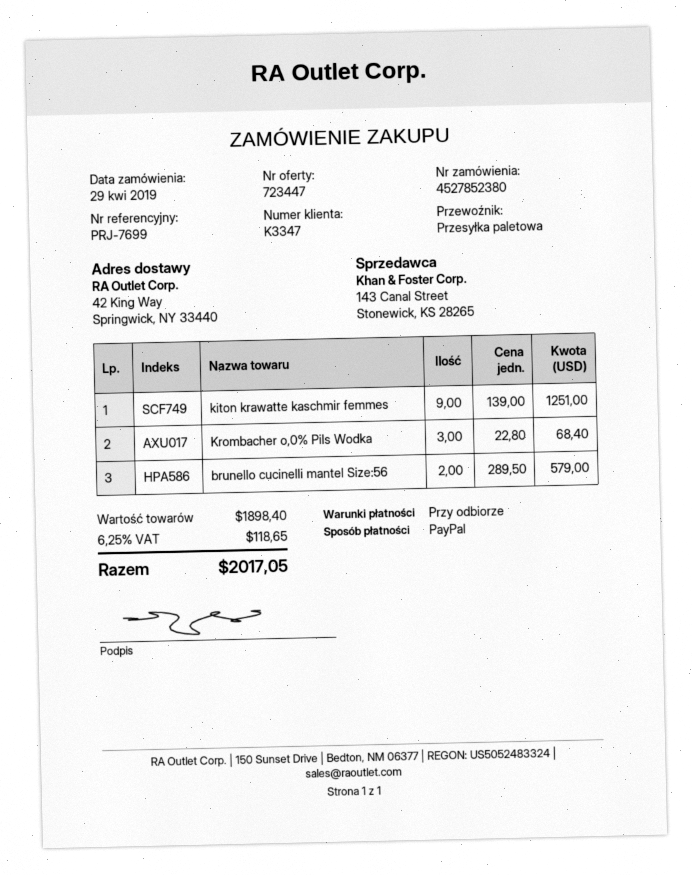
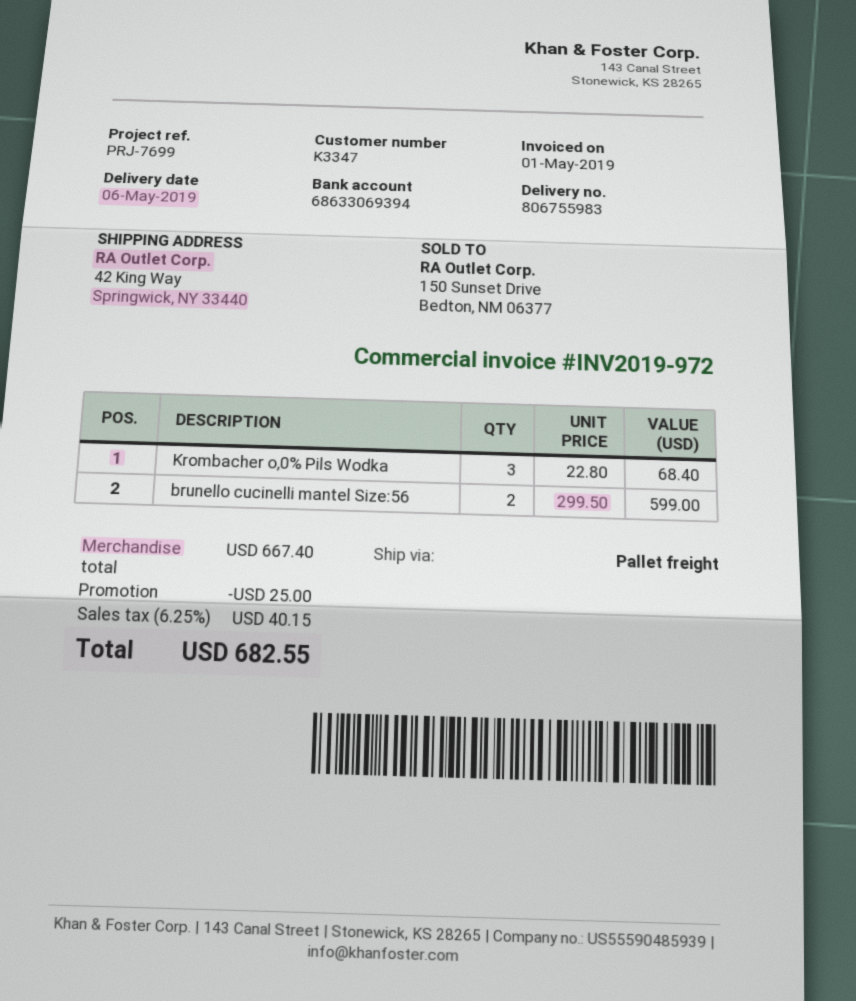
kiton krawatte kaschmir femmes: 9 x 139.00 = 1251.00 -> none
brunello cucinelli mantel Size:56: 2 x 289.50 = 579.00 -> 2 x 299.50 = 599.00
subtotal: 1898.40 -> 667.40
discount: none -> 25.00
tax: 6.25% = 118.65 -> 6.25% = 40.15
total: 2017.05 -> 682.55

